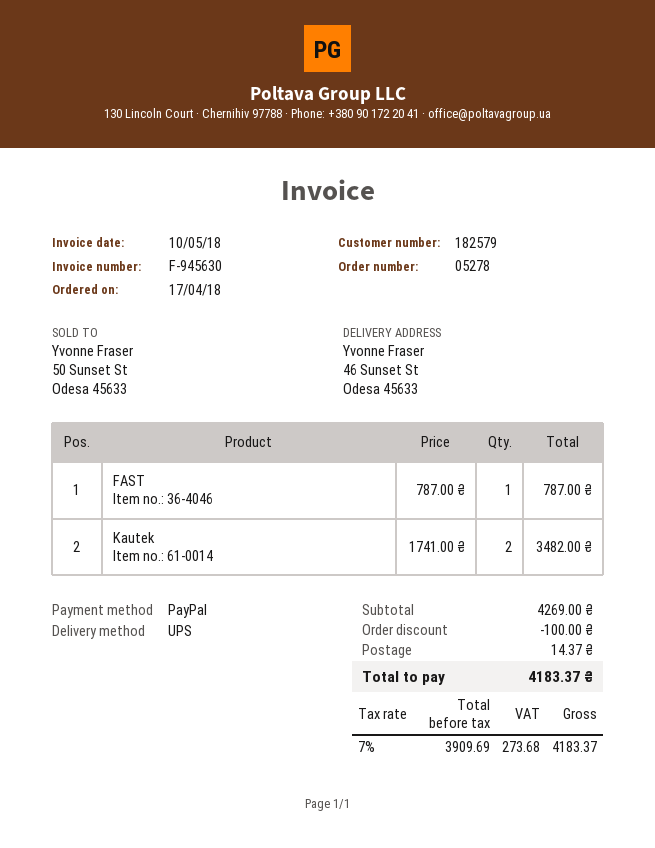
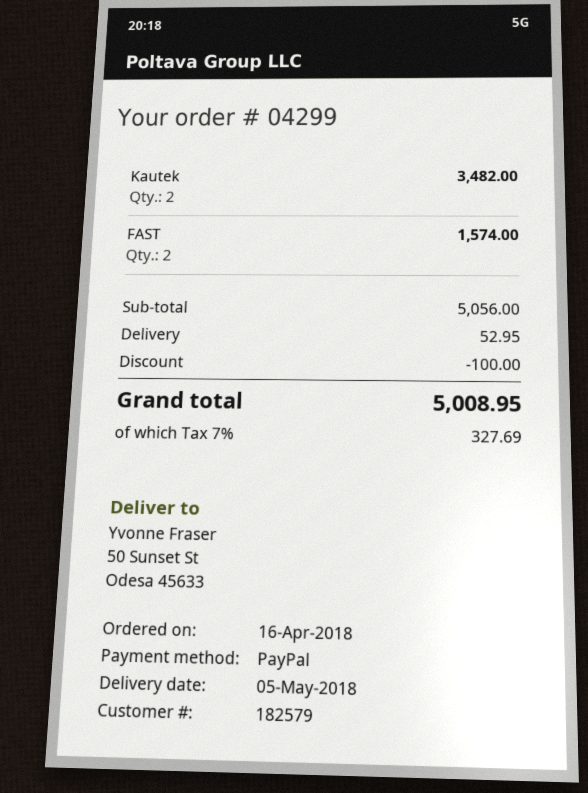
order number: 05278 -> 04299
order date: 2018-04-17 -> 2018-04-16
ship to: 46 Sunset St, Odesa 45633 -> 50 Sunset St, Odesa 45633
FAST: 1 for 787.00 -> 2 for 1574.00
subtotal: 4269.00 -> 5056.00
shipping: 14.37 -> 52.95
tax: 7% = 273.68 -> 7% = 327.69
total: 4183.37 -> 5008.95

